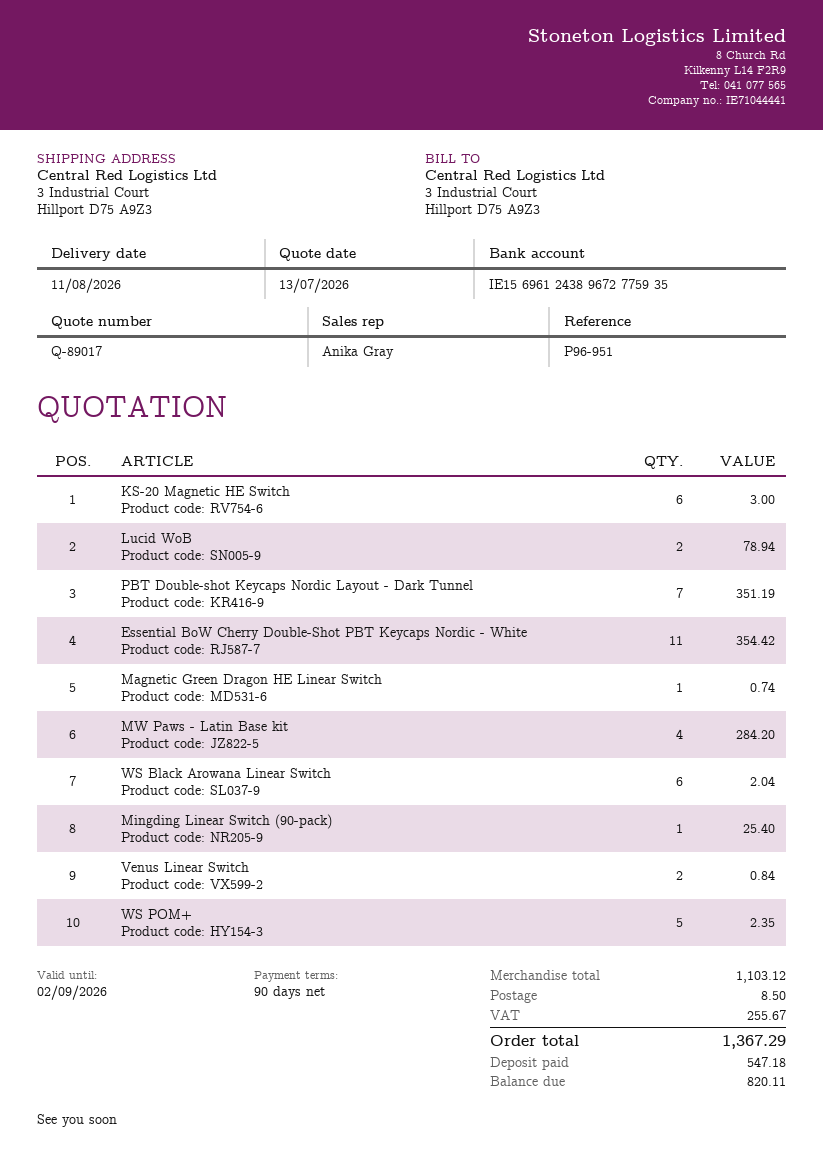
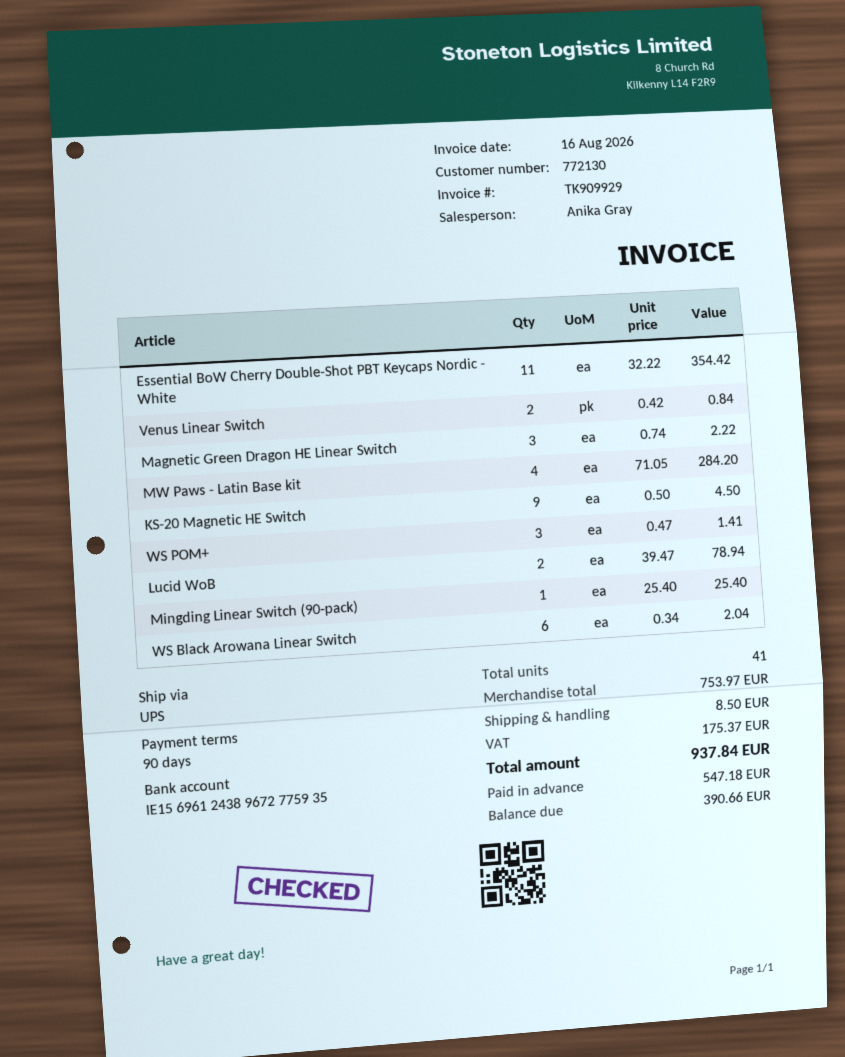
KS-20 Magnetic HE Switch: 6 for 3.00 -> 9 for 4.50
PBT Double-shot Keycaps Nordic Layout - Dark Tunnel: 7 for 351.19 -> none
Magnetic Green Dragon HE Linear Switch: 1 for 0.74 -> 3 for 2.22
WS POM+: 5 for 2.35 -> 3 for 1.41
subtotal: 1103.12 -> 753.97
tax: 255.67 -> 175.37
total: 1367.29 -> 937.84
balance: 820.11 -> 390.66

